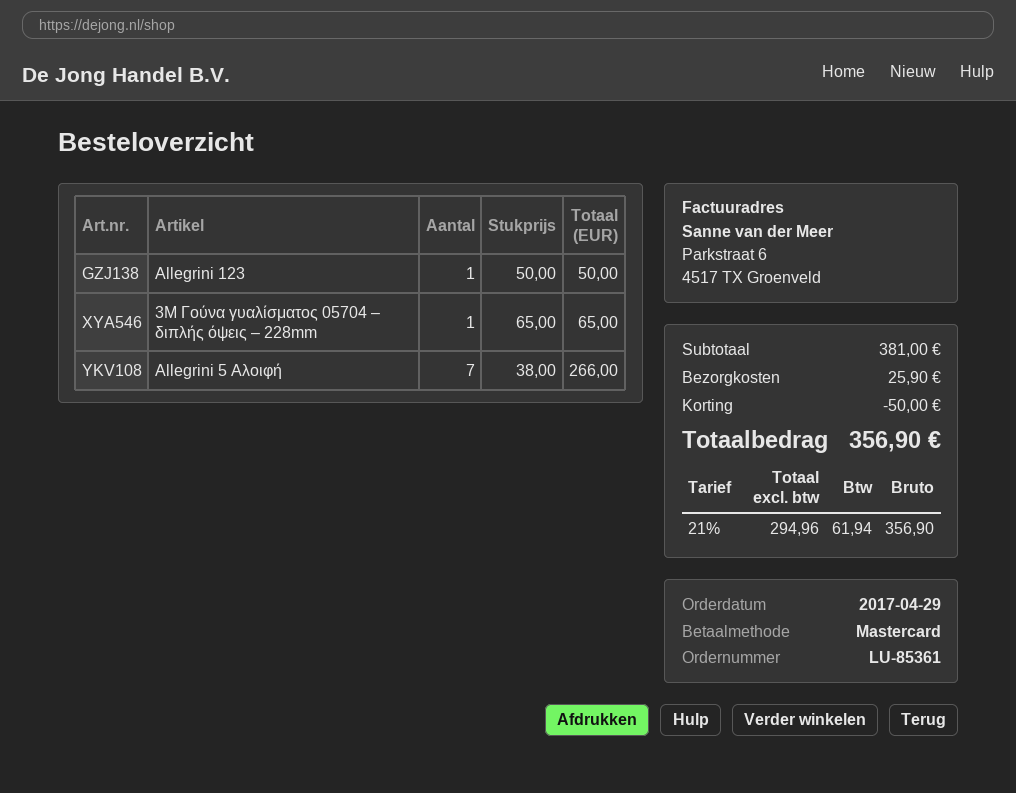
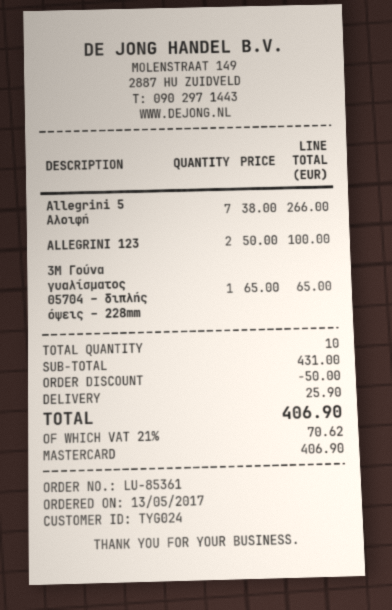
order date: 2017-04-29 -> 2017-05-13
Allegrini 123: 1 x 50.00 = 50.00 -> 2 x 50.00 = 100.00
subtotal: 381.00 -> 431.00
tax: 21% = 61.94 -> 21% = 70.62
total: 356.90 -> 406.90

